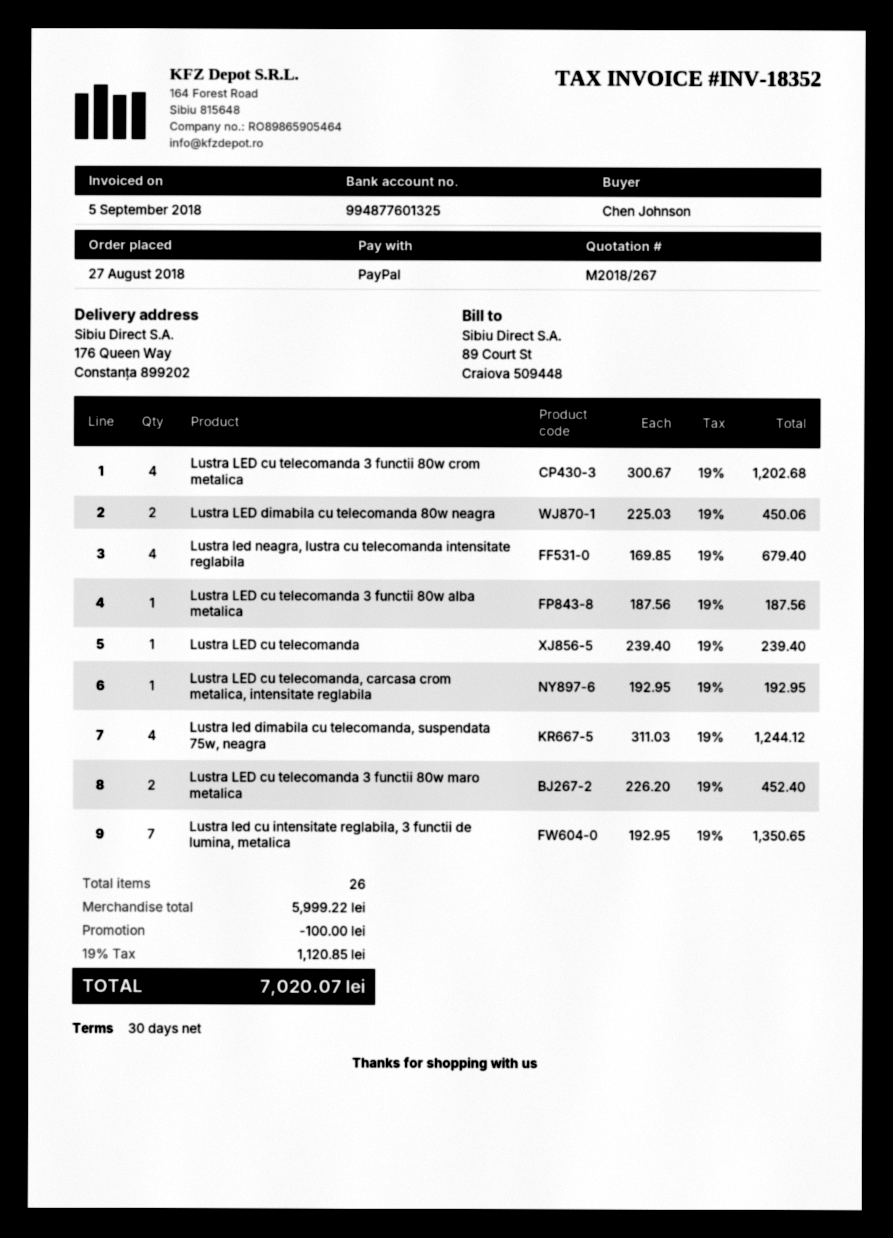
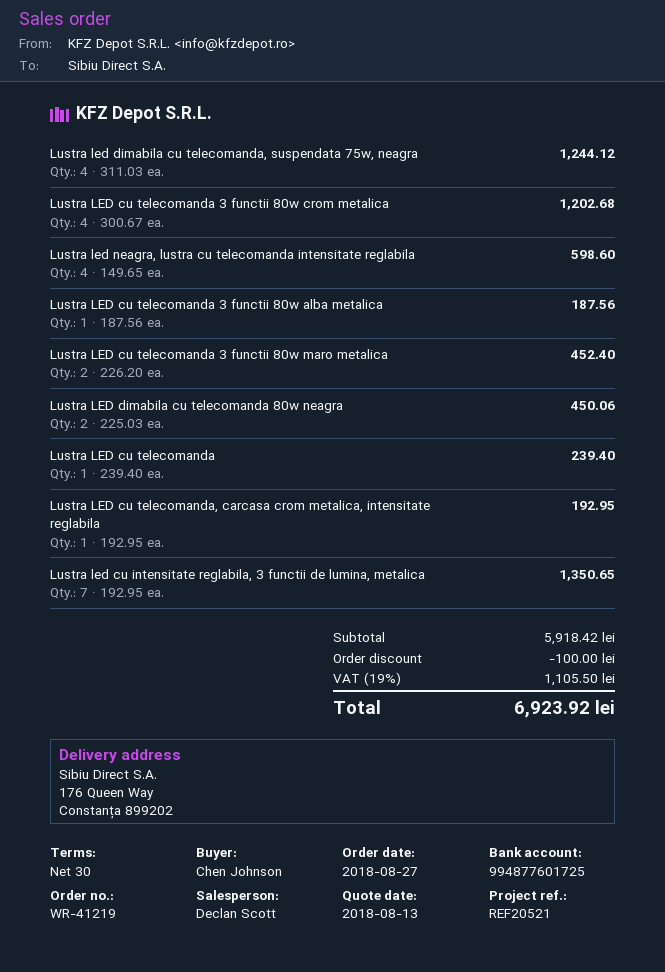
bank account: 994877601325 -> 994877601725
Lustra led neagra, lustra cu telecomanda intensitate reglabila: 4 x 169.85 = 679.40 -> 4 x 149.65 = 598.60
subtotal: 5999.22 -> 5918.42
tax: 19% = 1120.85 -> 19% = 1105.50
total: 7020.07 -> 6923.92

